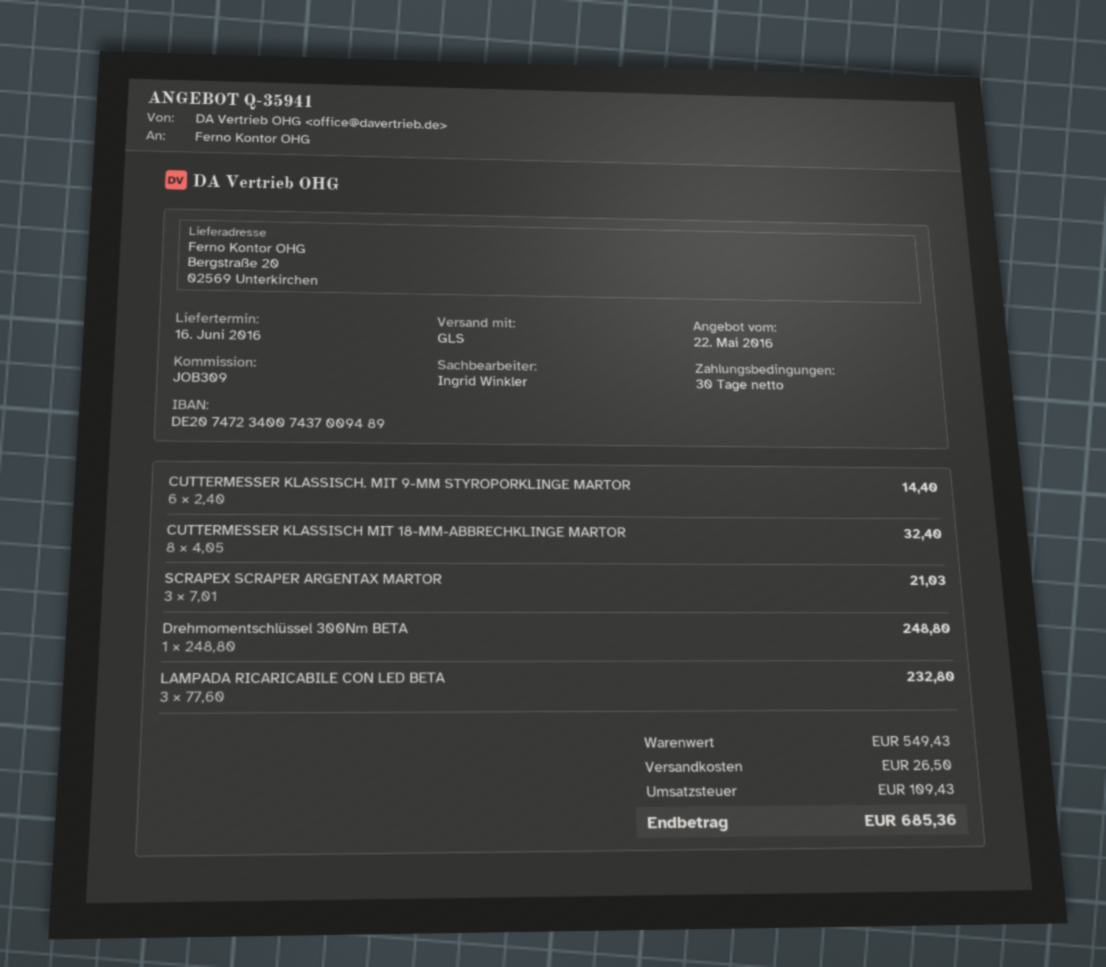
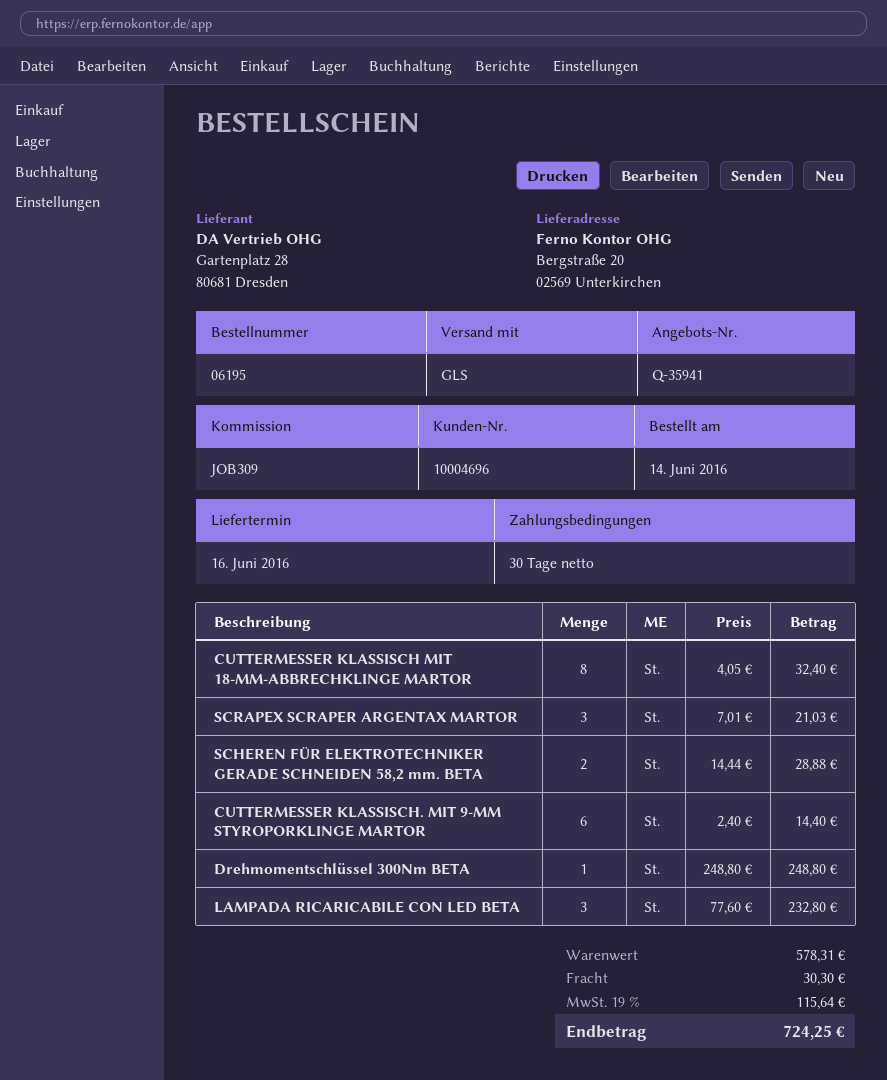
SCHEREN FÜR ELEKTROTECHNIKER GERADE SCHNEIDEN 58,2 mm. BETA: none -> 2 x 14.44 = 28.88
subtotal: 549.43 -> 578.31
shipping: 26.50 -> 30.30
tax: 109.43 -> 115.64
total: 685.36 -> 724.25

